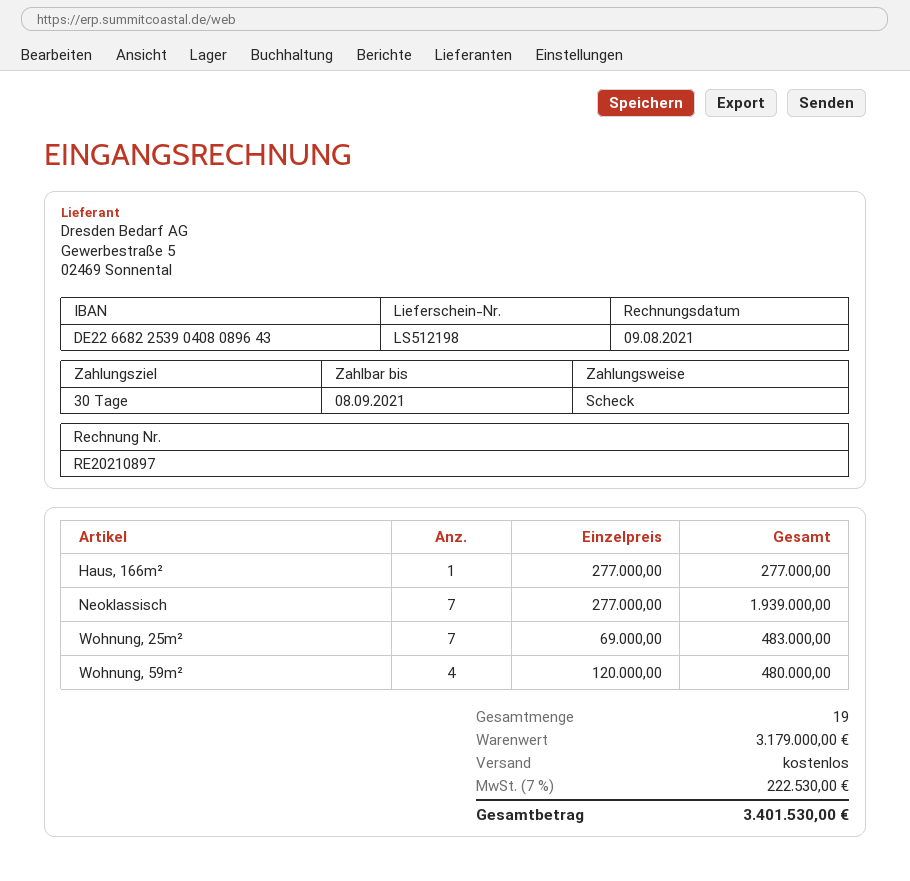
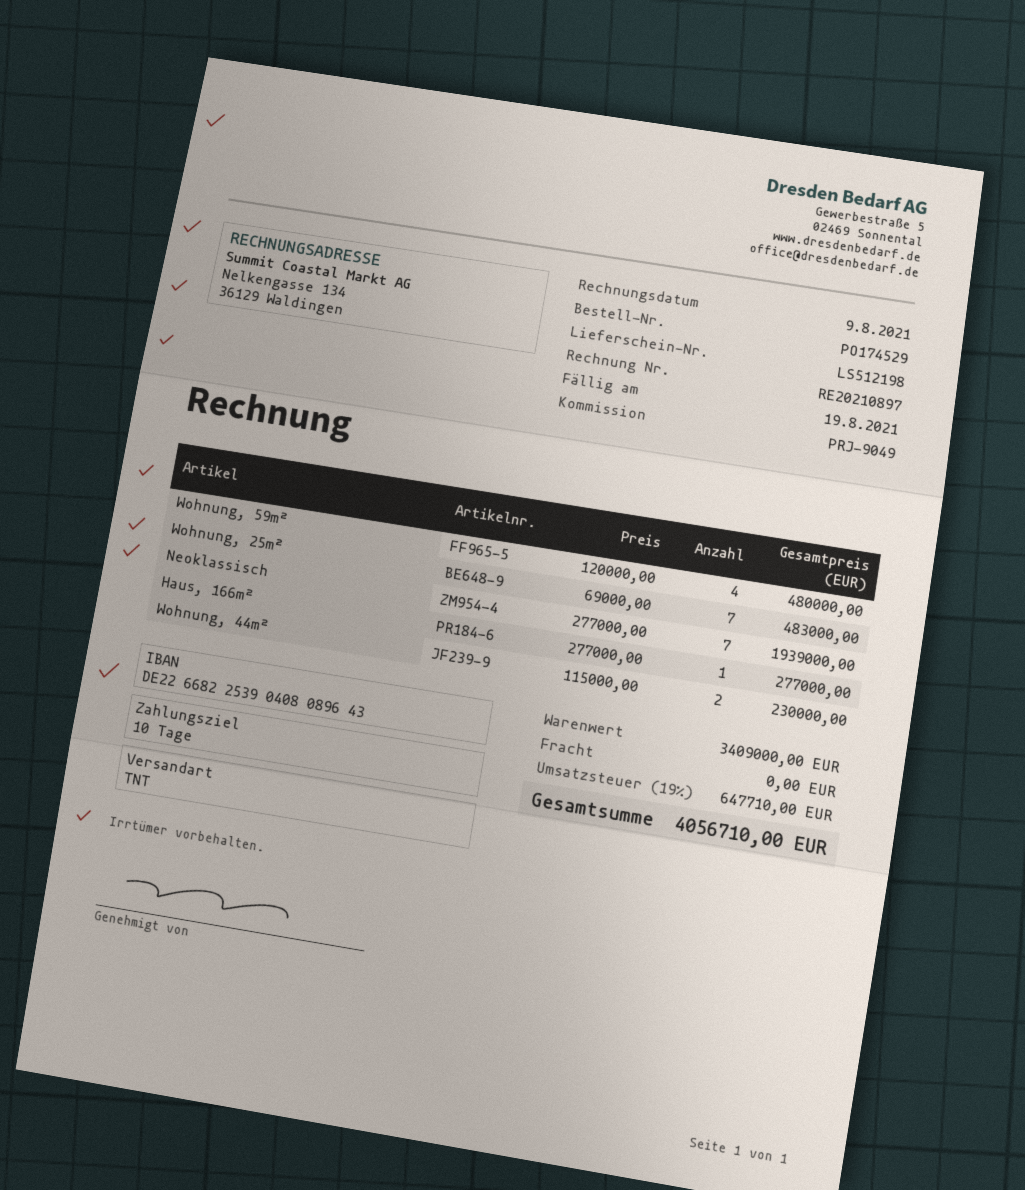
payment terms: 30 days -> 10 days
due date: 2021-09-08 -> 2021-08-19
Wohnung, 44m²: none -> 2 x 115000.00 = 230000.00
subtotal: 3179000.00 -> 3409000.00
tax: 7% = 222530.00 -> 19% = 647710.00
total: 3401530.00 -> 4056710.00

